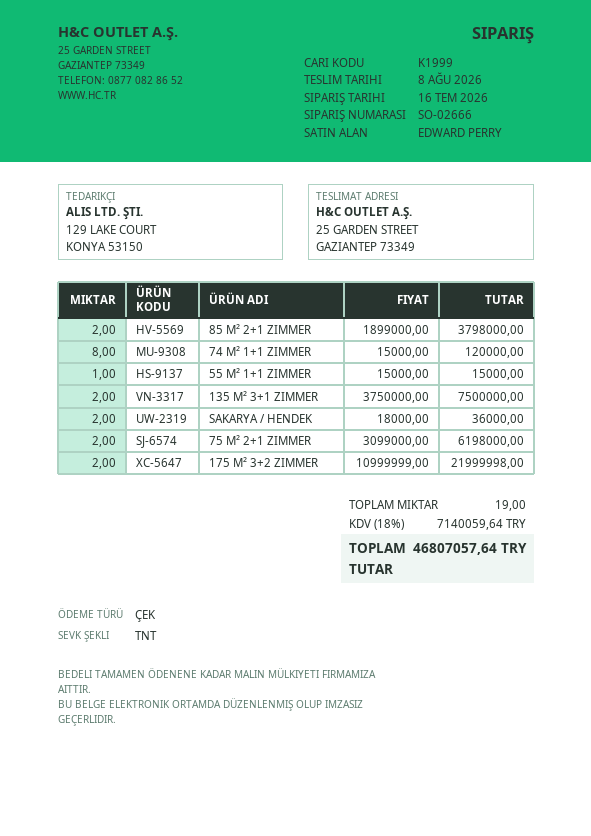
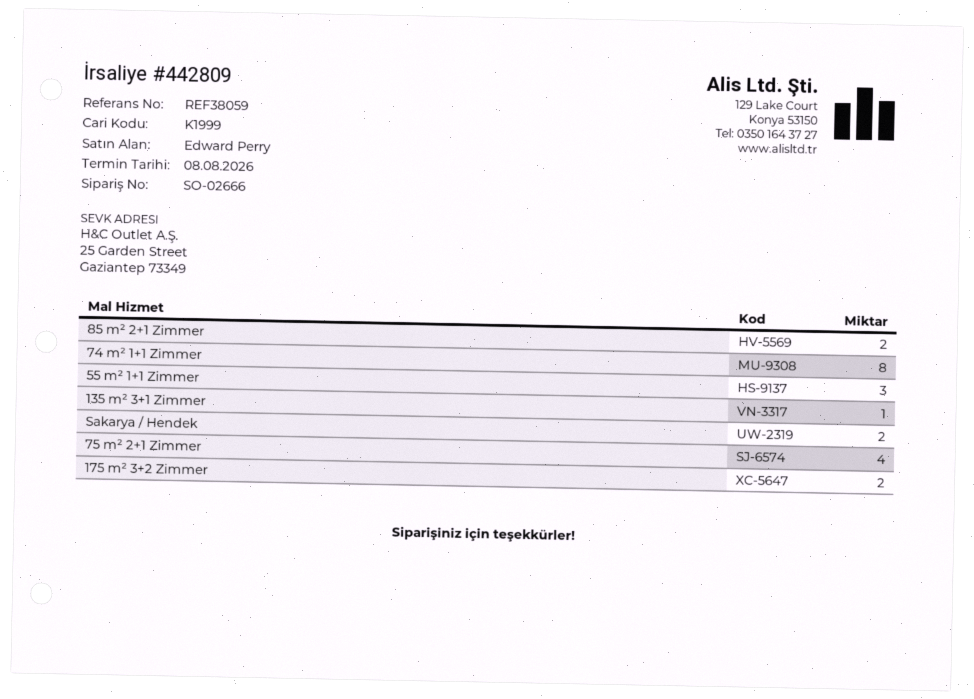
55 M² 1+1 ZIMMER: 1 -> 3
135 M² 3+1 ZIMMER: 2 -> 1
75 M² 2+1 ZIMMER: 2 -> 4

